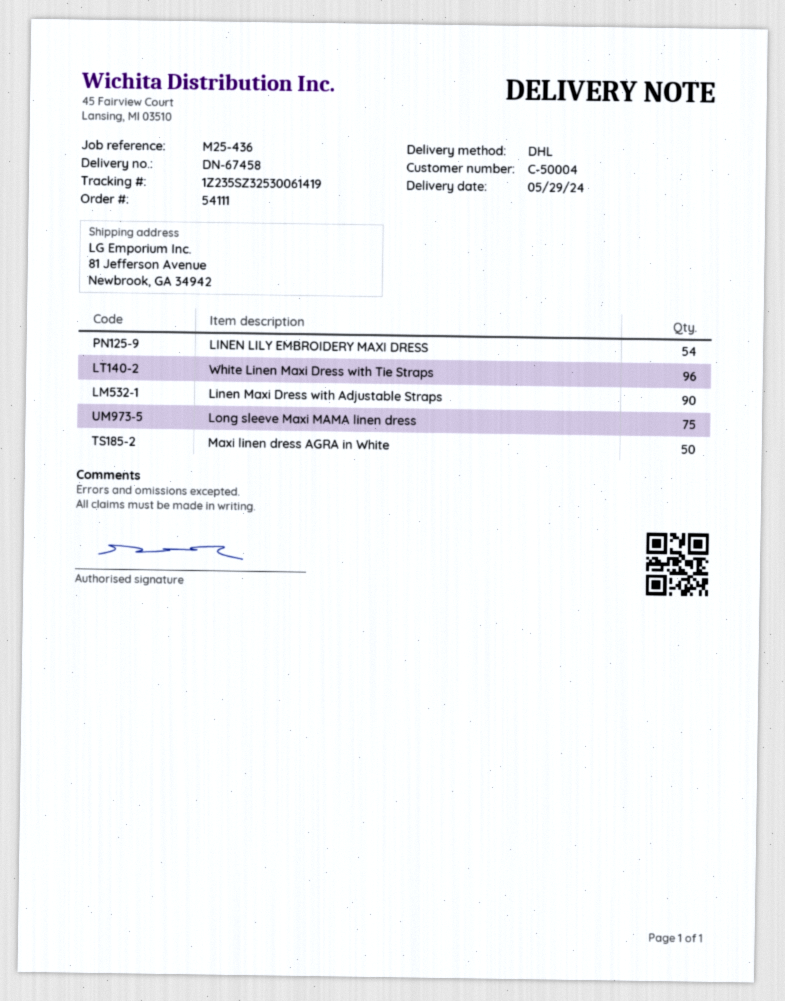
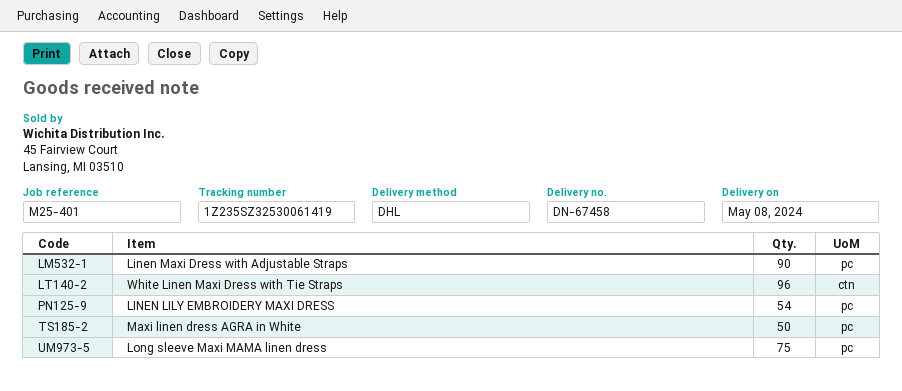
delivery date: 2024-05-29 -> 2024-05-08
reference: M25-436 -> M25-401

